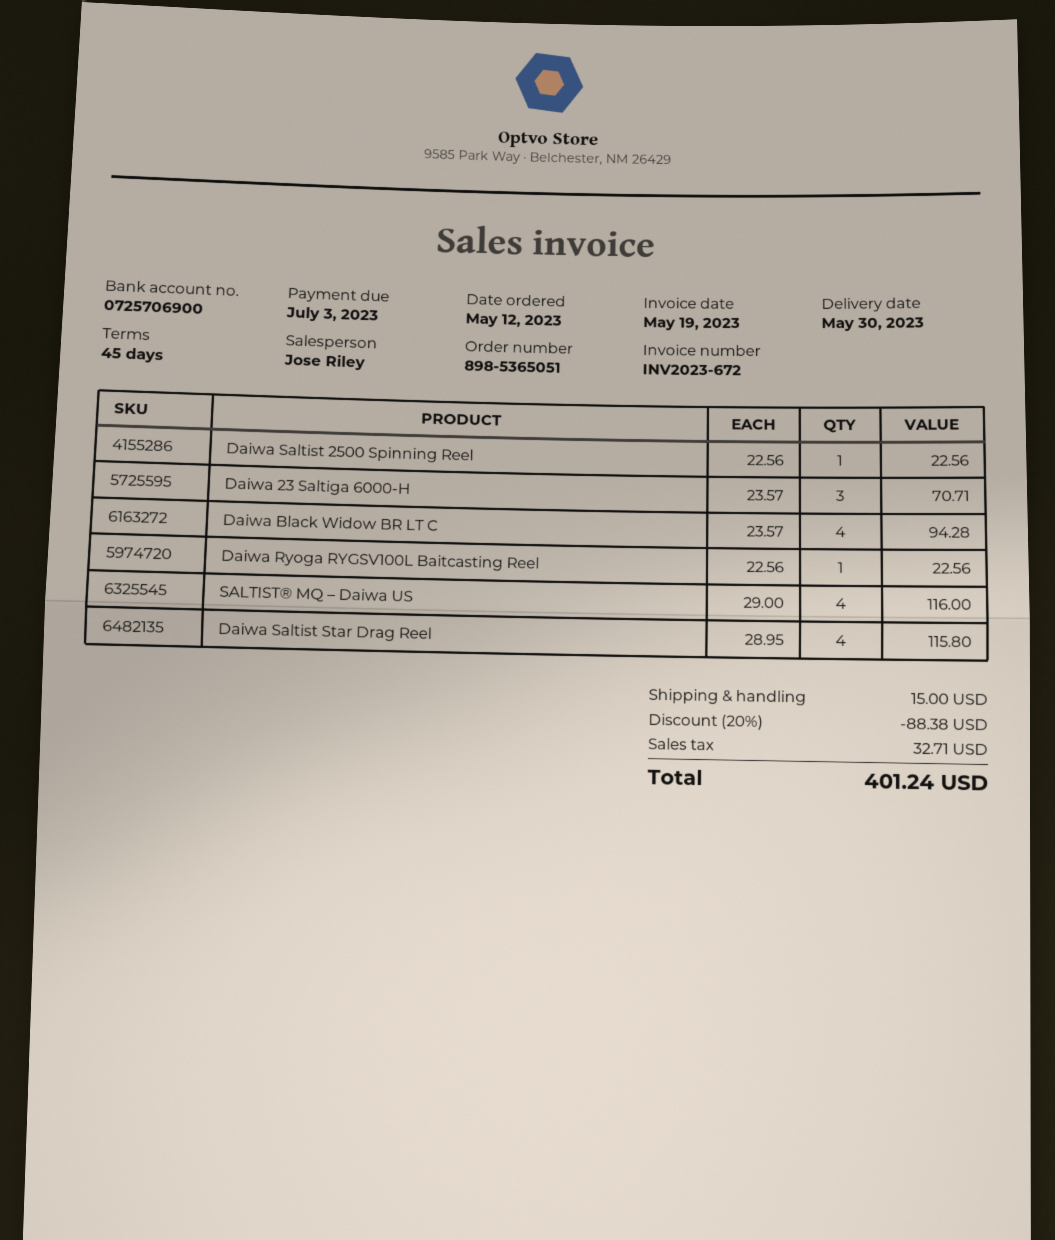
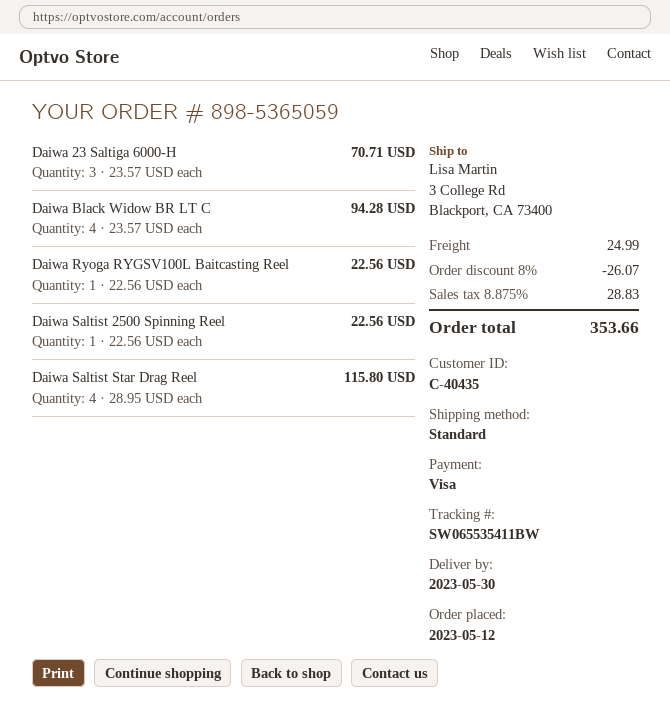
order number: 898-5365051 -> 898-5365059
SALTIST® MQ – Daiwa US: 4 x 29.00 = 116.00 -> none
discount: 20% = 88.38 -> 8% = 26.07
shipping: 15.00 -> 24.99
tax: 32.71 -> 28.83
total: 401.24 -> 353.66

